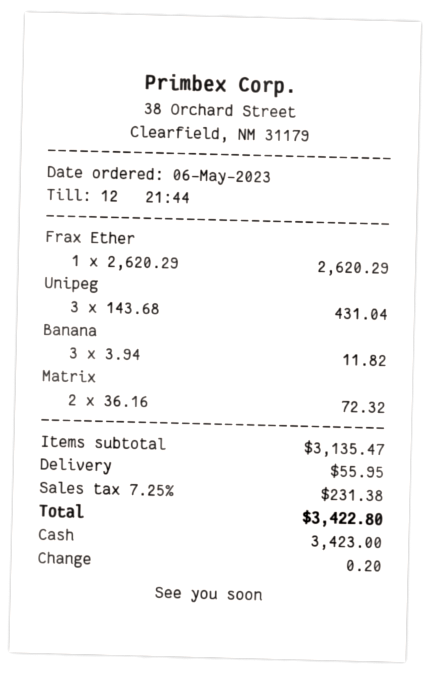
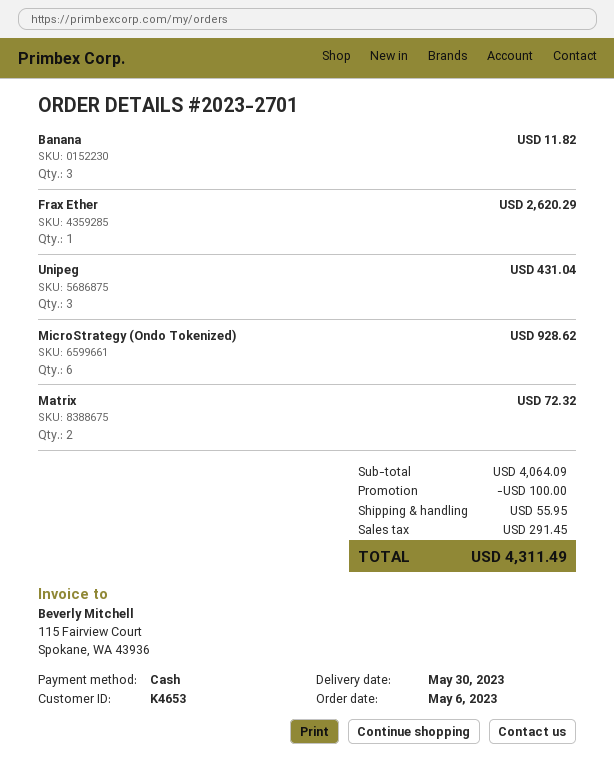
MicroStrategy (Ondo Tokenized): none -> 6 for 928.62
subtotal: 3135.47 -> 4064.09
discount: none -> 100.00
tax: 231.38 -> 291.45
total: 3422.80 -> 4311.49

